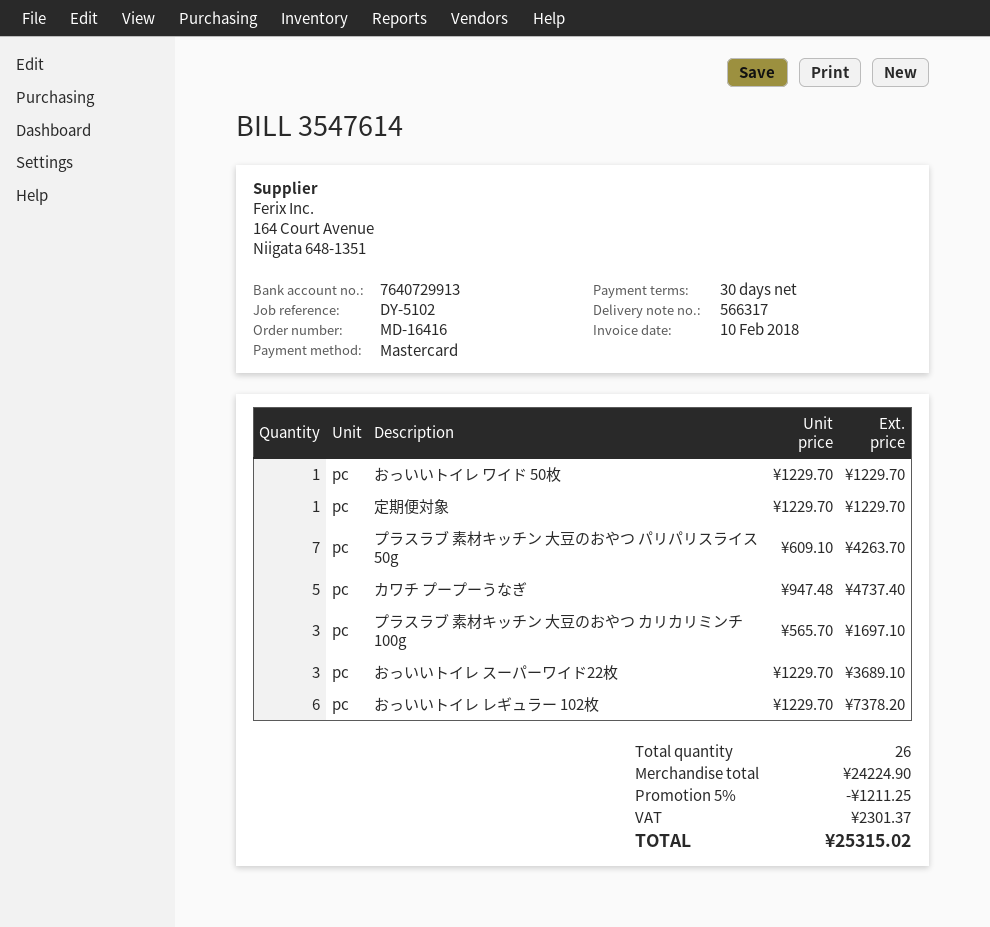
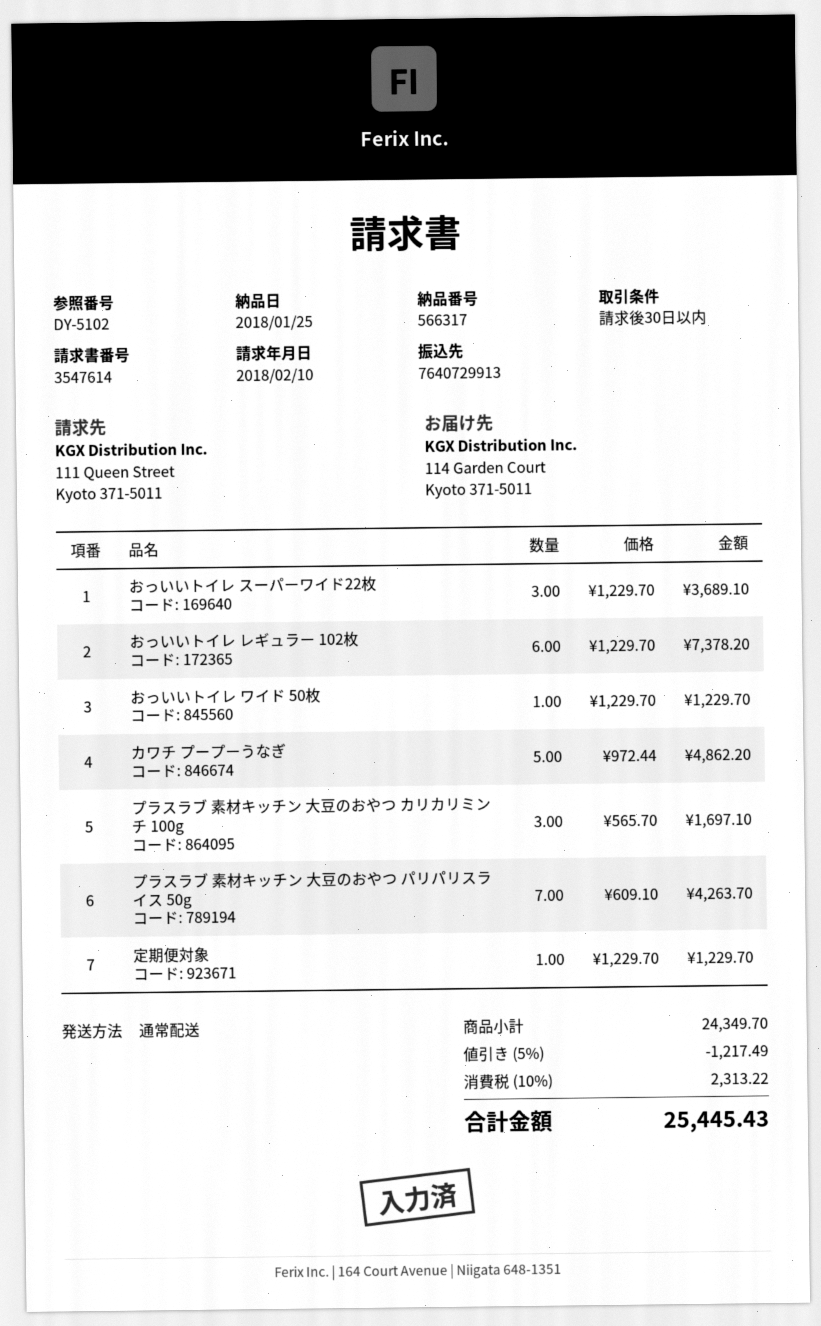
カワチ プープーうなぎ: 5 x 947.48 = 4737.40 -> 5 x 972.44 = 4862.20
subtotal: 24224.90 -> 24349.70
discount: 5% = 1211.25 -> 5% = 1217.49
tax: 2301.37 -> 2313.22
total: 25315.02 -> 25445.43

